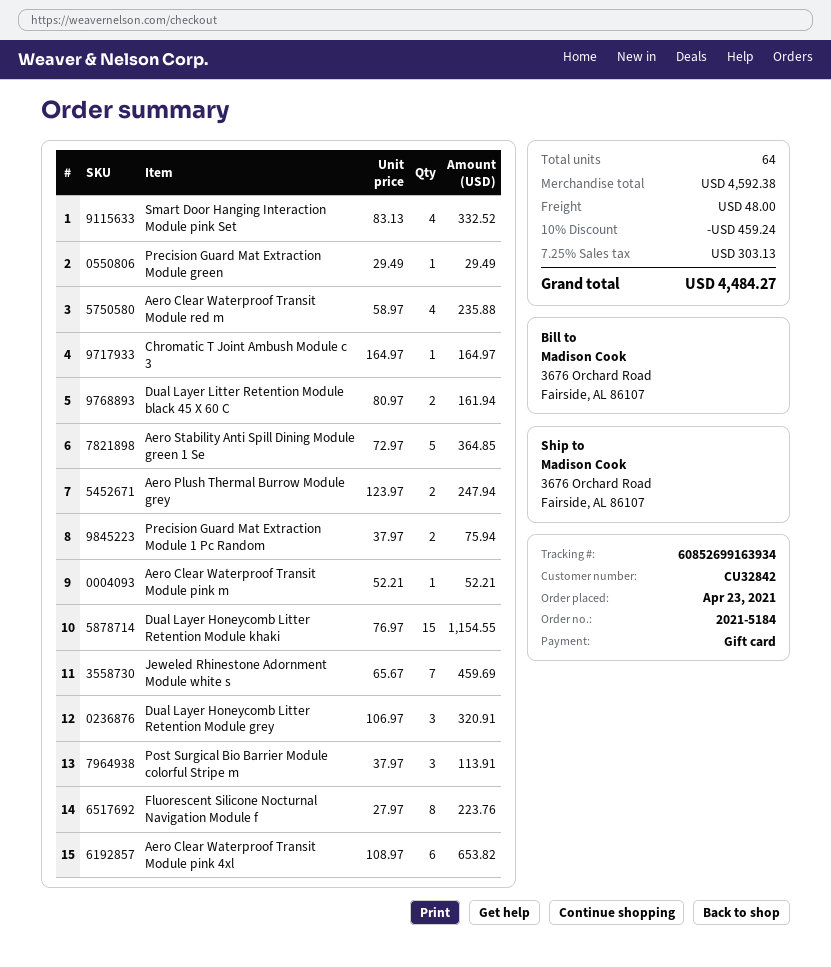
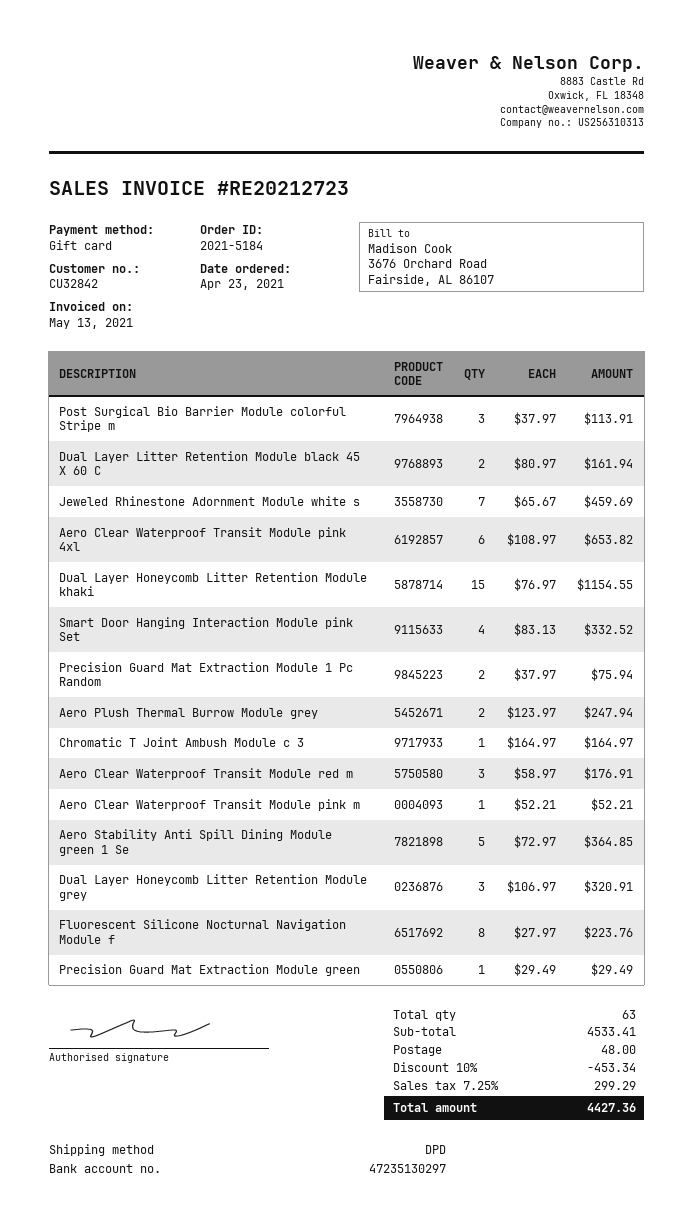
Aero Clear Waterproof Transit Module red m: 4 x 58.97 = 235.88 -> 3 x 58.97 = 176.91
total quantity: 64 -> 63
subtotal: 4592.38 -> 4533.41
discount: 10% = 459.24 -> 10% = 453.34
tax: 7.25% = 303.13 -> 7.25% = 299.29
total: 4484.27 -> 4427.36

